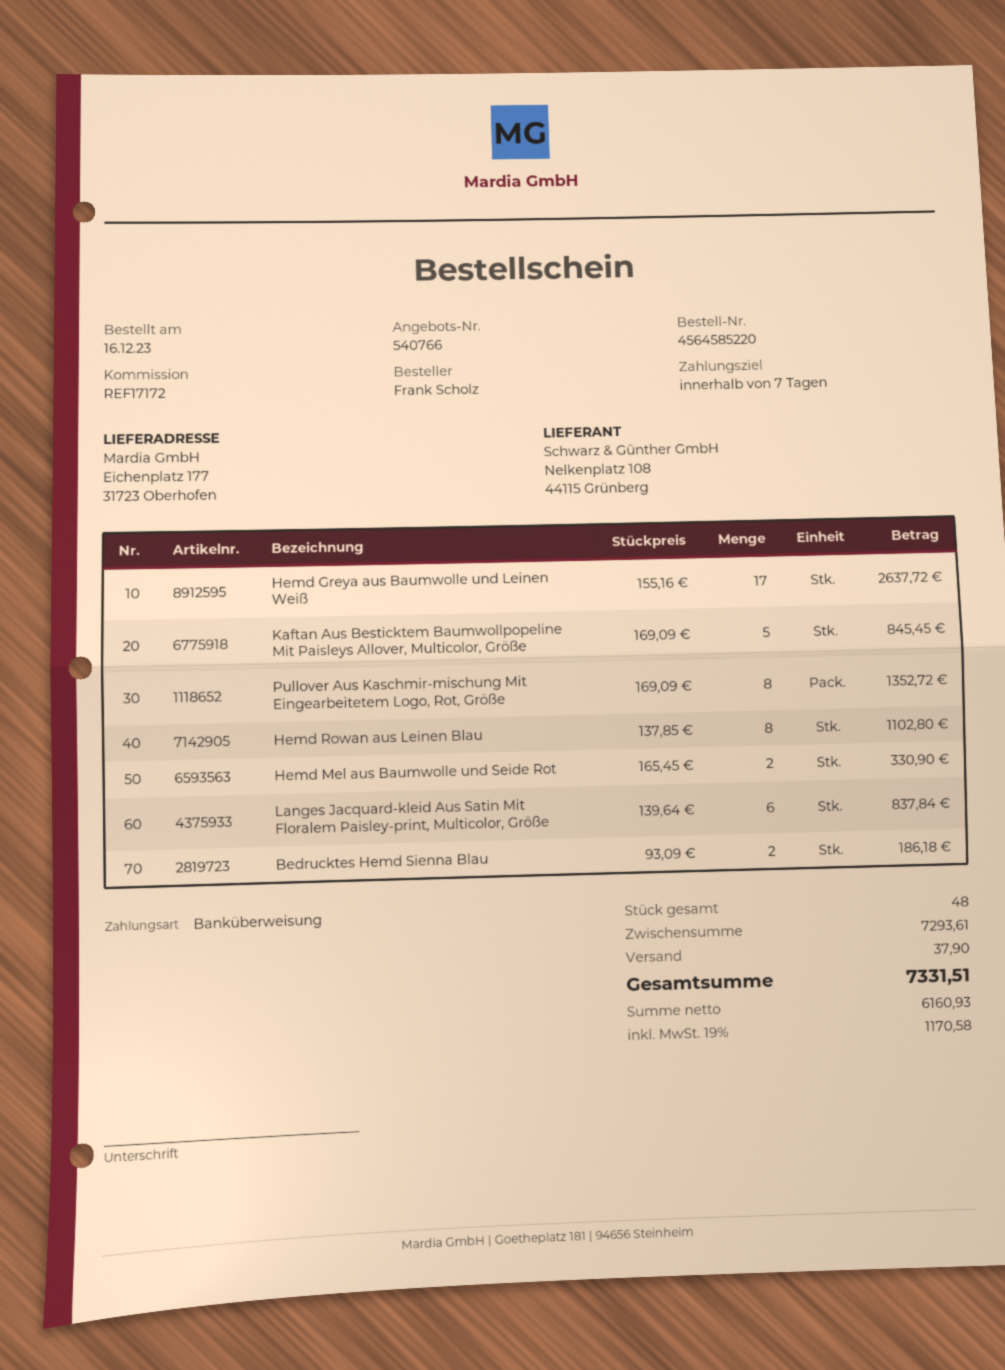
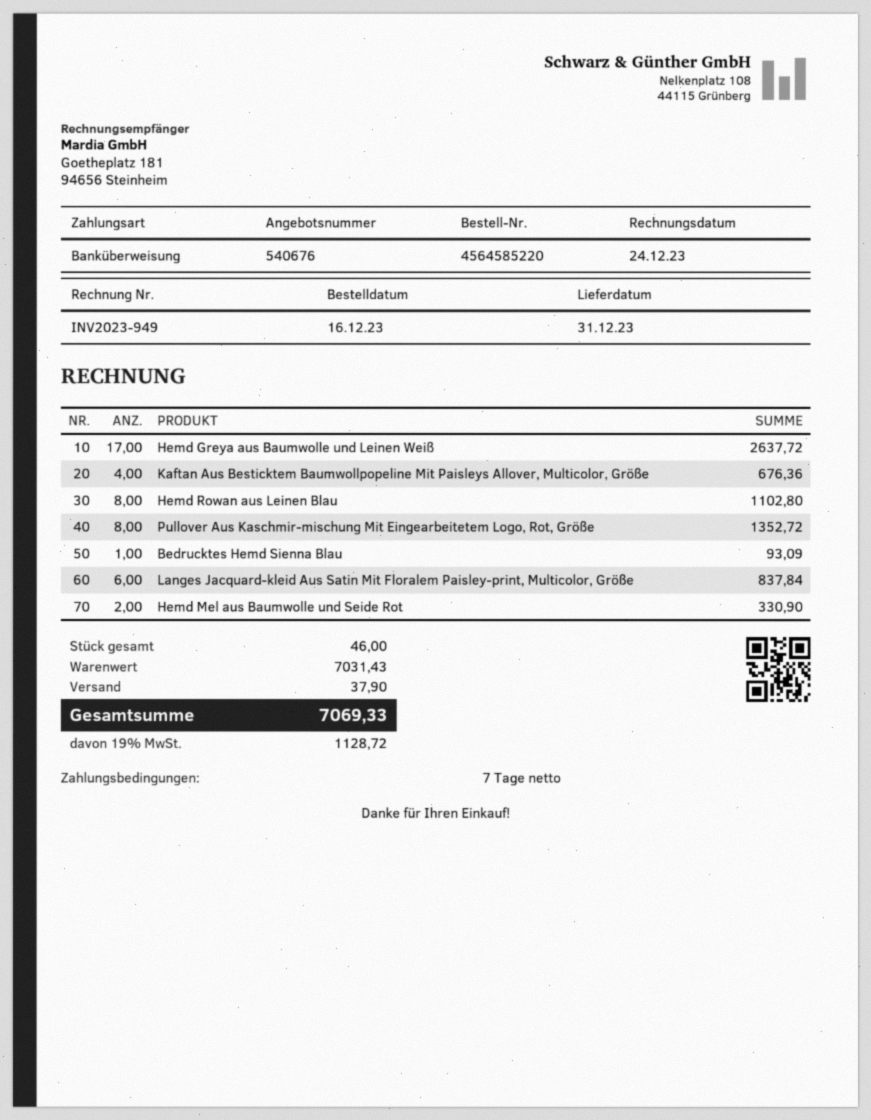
quote number: 540766 -> 540676
Kaftan Aus Besticktem Baumwollpopeline Mit Paisleys Allover, Multicolor, Größe: 5 for 845.45 -> 4 for 676.36
Bedrucktes Hemd Sienna Blau: 2 for 186.18 -> 1 for 93.09
total quantity: 48 -> 46
subtotal: 7293.61 -> 7031.43
tax: 19% = 1170.58 -> 19% = 1128.72
total: 7331.51 -> 7069.33

